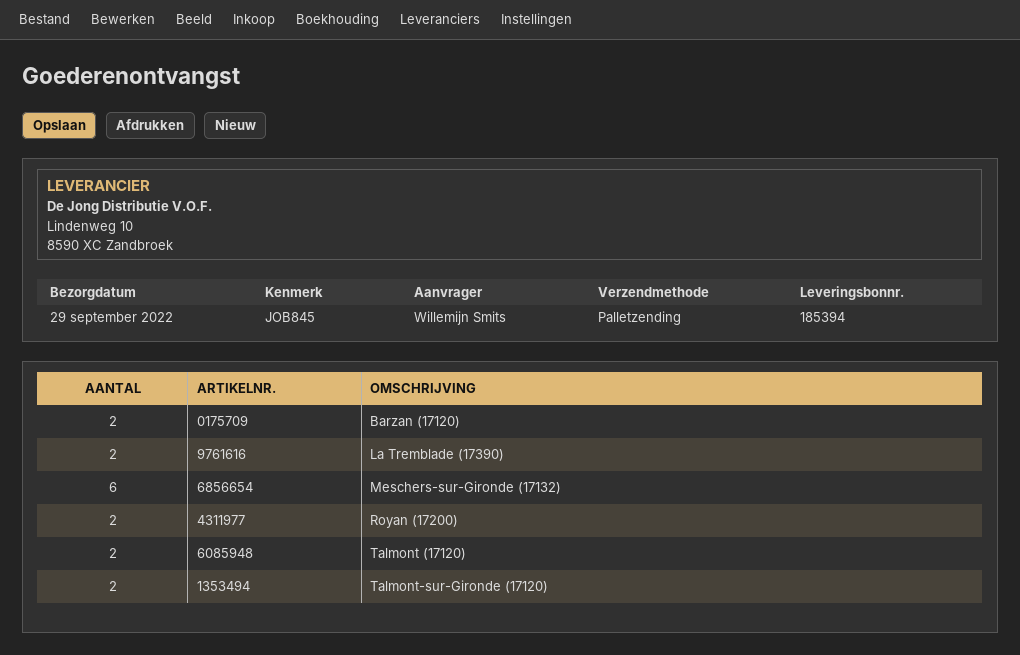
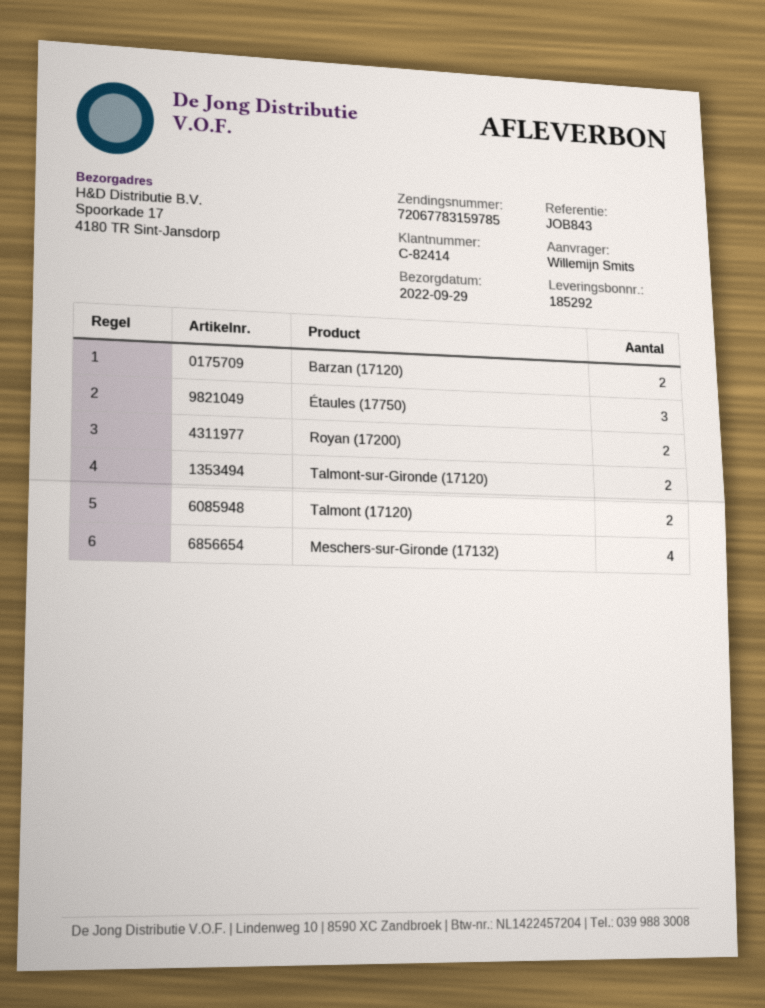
delivery note number: 185394 -> 185292
reference: JOB845 -> JOB843
La Tremblade (17390): 2 -> none
Meschers-sur-Gironde (17132): 6 -> 4
Étaules (17750): none -> 3

